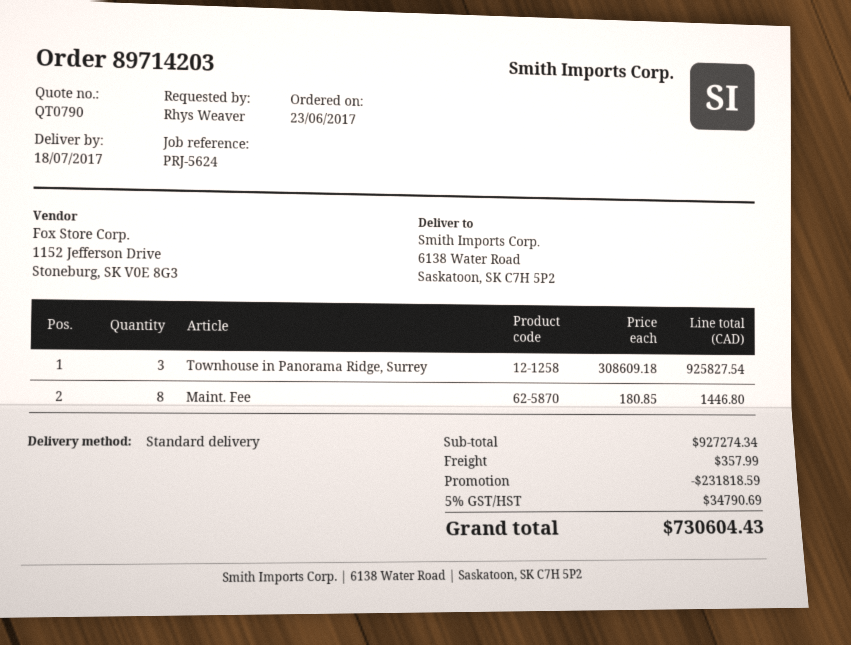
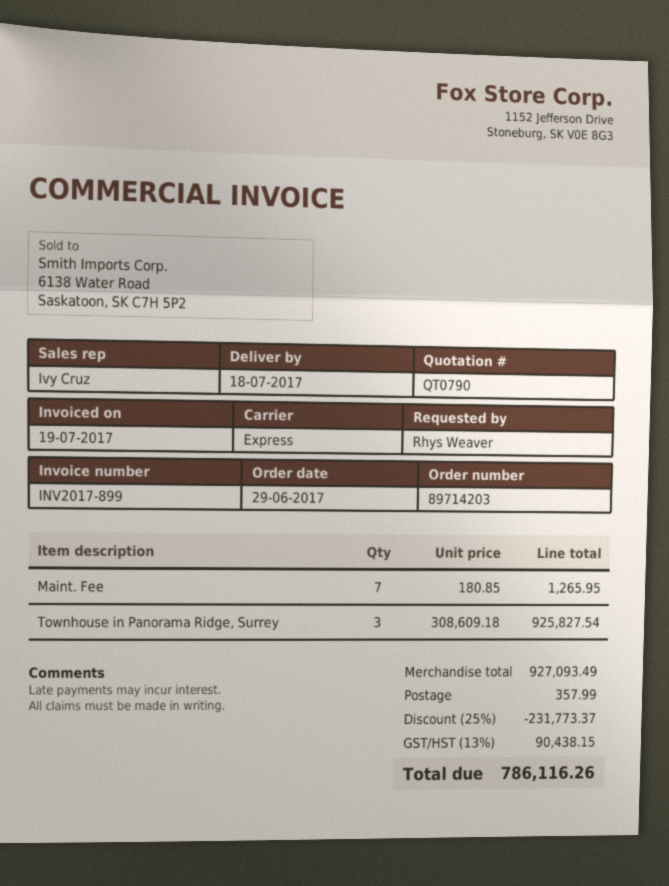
order date: 2017-06-23 -> 2017-06-29
shipping method: standard -> express
Maint. Fee: 8 x 180.85 = 1446.80 -> 7 x 180.85 = 1265.95
subtotal: 927274.34 -> 927093.49
discount: 231818.59 -> 231773.37
tax: 5% = 34790.69 -> 13% = 90438.15
total: 730604.43 -> 786116.26

